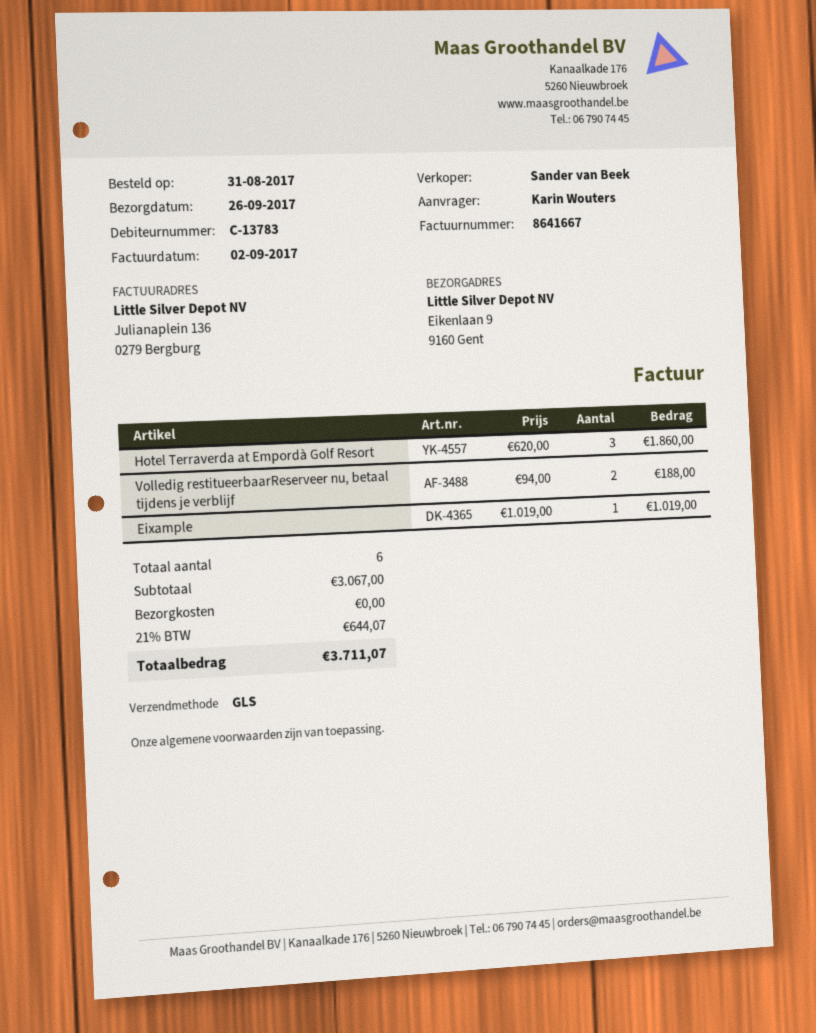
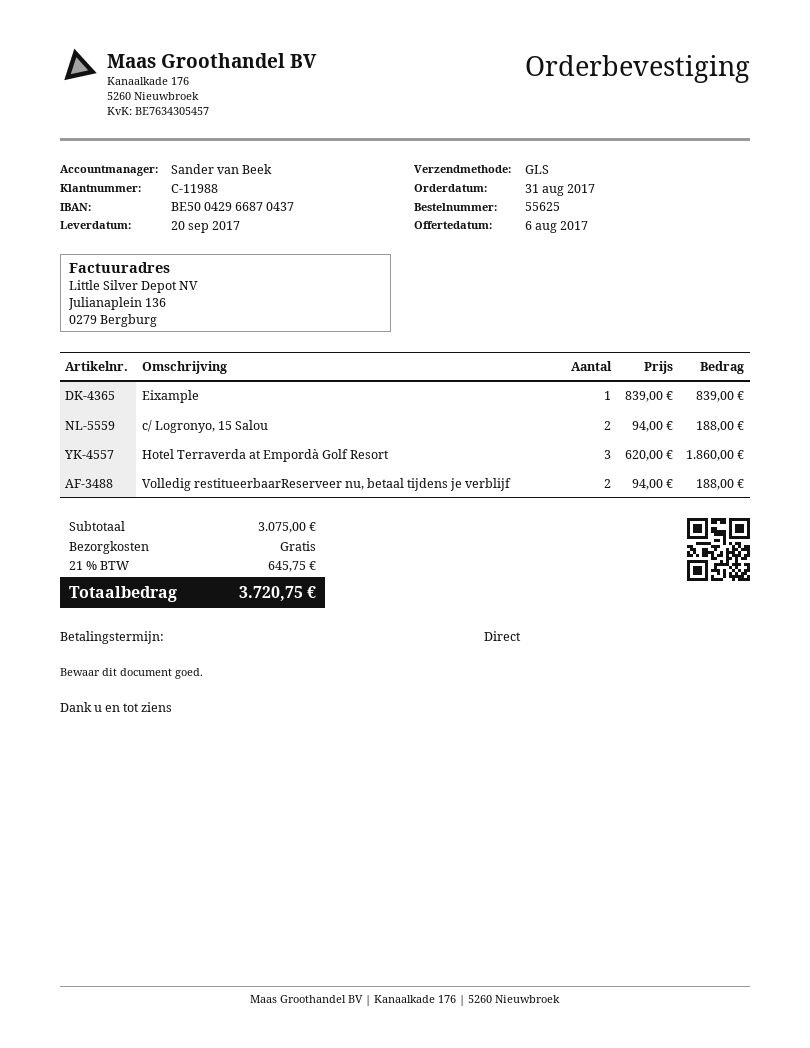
delivery date: 2017-09-26 -> 2017-09-20
customer number: C-13783 -> C-11988
Eixample: 1 x 1019.00 = 1019.00 -> 1 x 839.00 = 839.00
c/ Logronyo, 15 Salou: none -> 2 x 94.00 = 188.00
subtotal: 3067.00 -> 3075.00
tax: 21% = 644.07 -> 21% = 645.75
total: 3711.07 -> 3720.75

